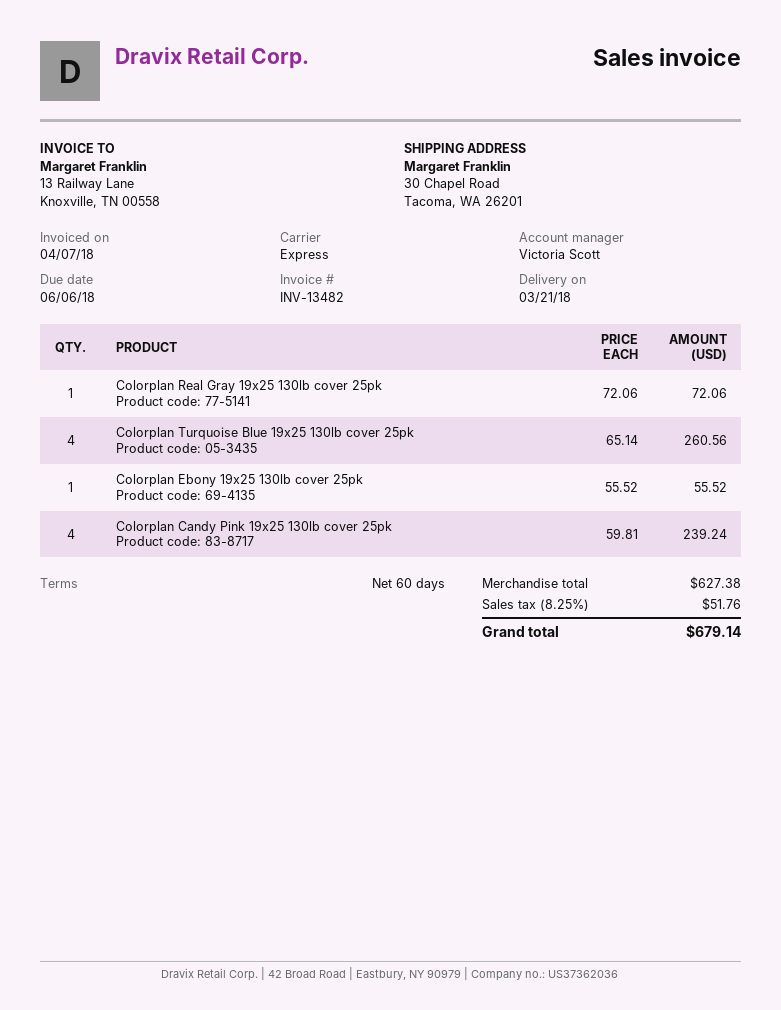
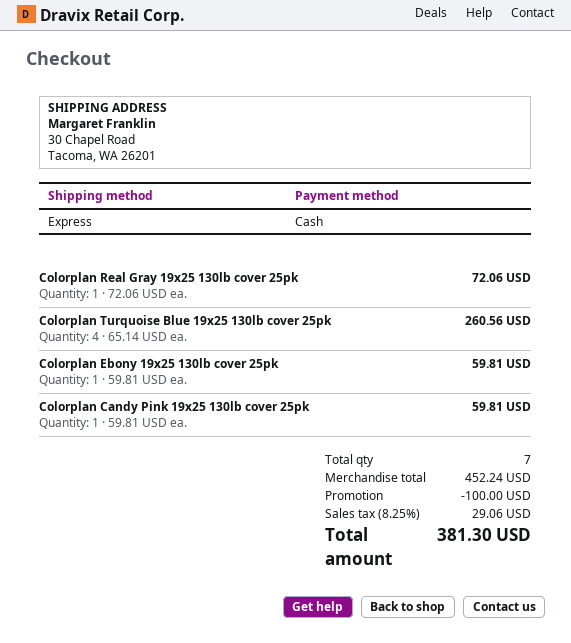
Colorplan Ebony 19x25 130lb cover 25pk: 1 x 55.52 = 55.52 -> 1 x 59.81 = 59.81
Colorplan Candy Pink 19x25 130lb cover 25pk: 4 x 59.81 = 239.24 -> 1 x 59.81 = 59.81
subtotal: 627.38 -> 452.24
discount: none -> 100.00
tax: 8.25% = 51.76 -> 8.25% = 29.06
total: 679.14 -> 381.30

